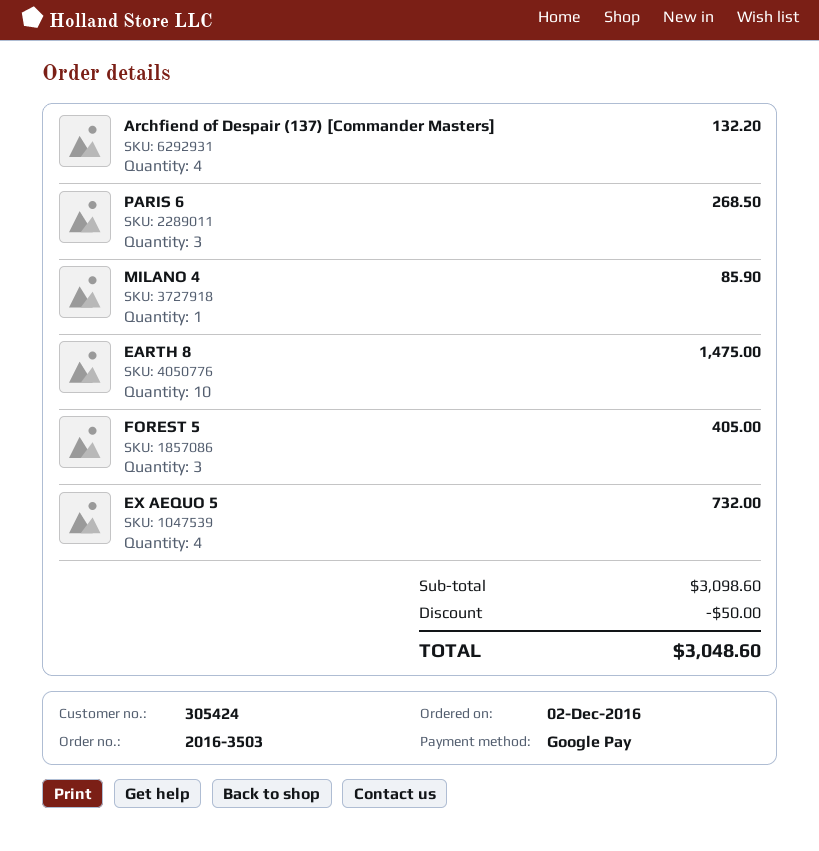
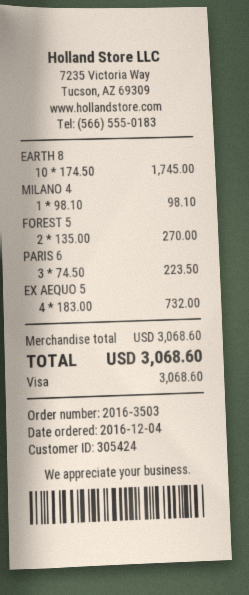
order date: 2016-12-02 -> 2016-12-04
payment method: Google Pay -> Visa
Archfiend of Despair (137) [Commander Masters]: 4 for 132.20 -> none
PARIS 6: 3 for 268.50 -> 3 for 223.50
MILANO 4: 1 for 85.90 -> 1 for 98.10
EARTH 8: 10 for 1475.00 -> 10 for 1745.00
FOREST 5: 3 for 405.00 -> 2 for 270.00
subtotal: 3098.60 -> 3068.60
discount: 50.00 -> none
total: 3048.60 -> 3068.60

